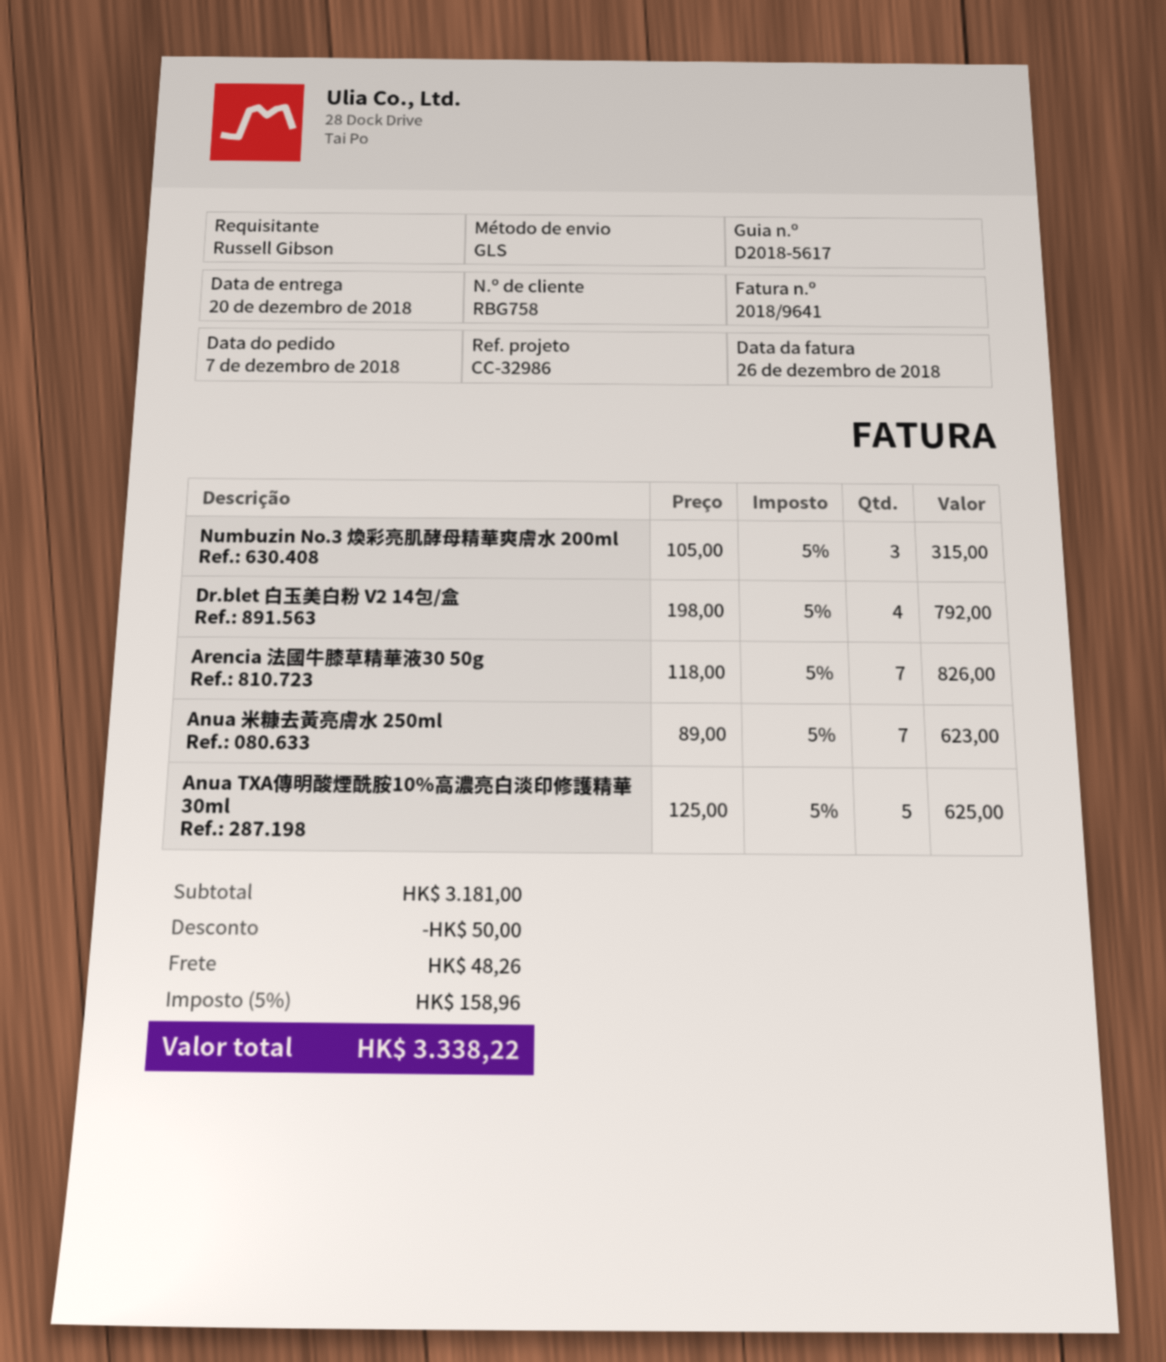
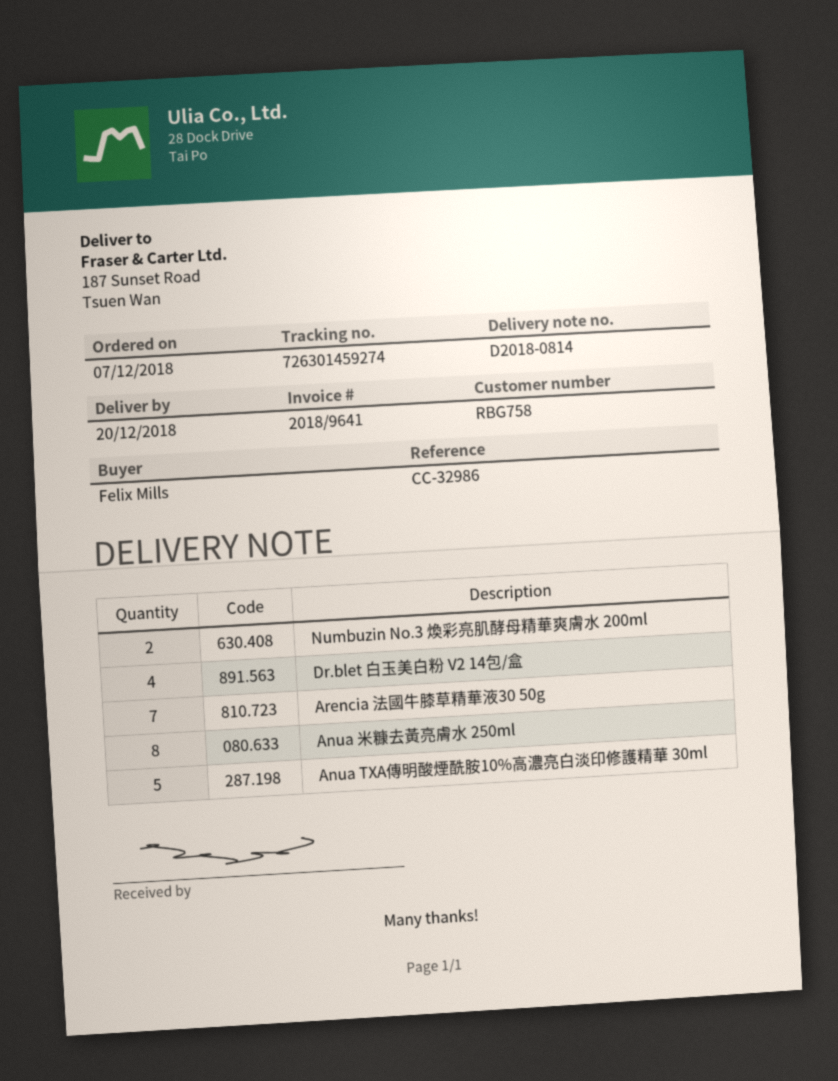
delivery note number: D2018-5617 -> D2018-0814
ordered by: Russell Gibson -> Felix Mills
Numbuzin No.3 煥彩亮肌酵母精華爽膚水 200ml: 3 -> 2
Anua 米糠去黃亮膚水 250ml: 7 -> 8

